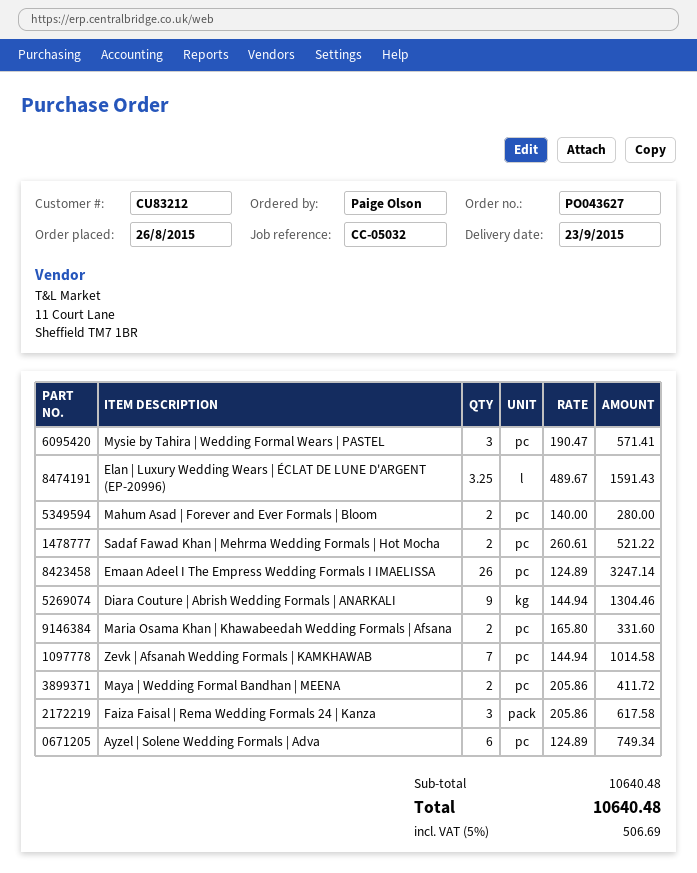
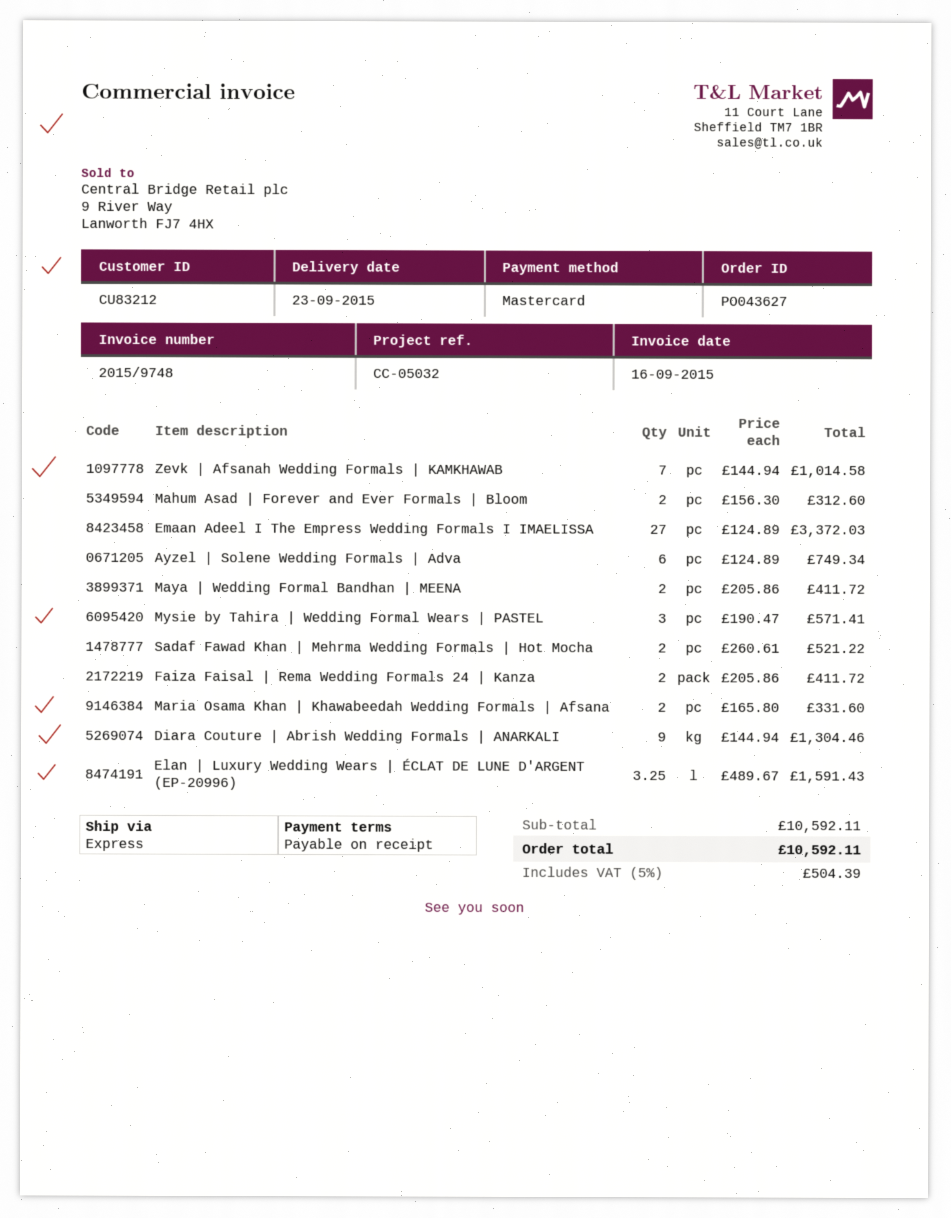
Mahum Asad | Forever and Ever Formals | Bloom: 2 x 140.00 = 280.00 -> 2 x 156.30 = 312.60
Emaan Adeel I The Empress Wedding Formals I IMAELISSA: 26 x 124.89 = 3247.14 -> 27 x 124.89 = 3372.03
Faiza Faisal | Rema Wedding Formals 24 | Kanza: 3 x 205.86 = 617.58 -> 2 x 205.86 = 411.72
subtotal: 10640.48 -> 10592.11
tax: 5% = 506.69 -> 5% = 504.39
total: 10640.48 -> 10592.11

